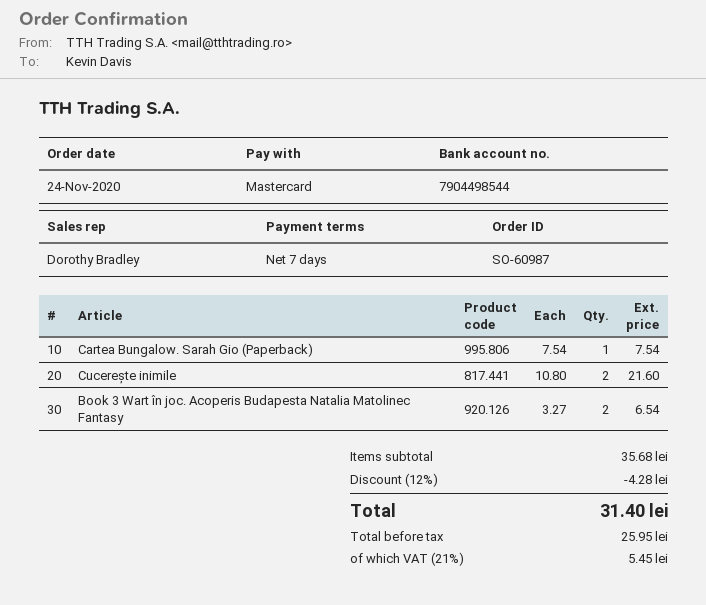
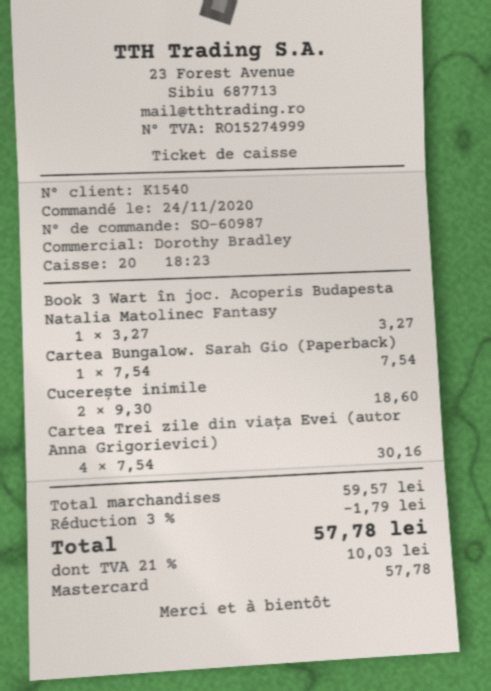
Cucerește inimile: 2 x 10.80 = 21.60 -> 2 x 9.30 = 18.60
Book 3 Wart în joc. Acoperis Budapesta Natalia Matolinec Fantasy: 2 x 3.27 = 6.54 -> 1 x 3.27 = 3.27
Cartea Trei zile din viața Evei (autor Anna Grigorievici): none -> 4 x 7.54 = 30.16
subtotal: 35.68 -> 59.57
discount: 12% = 4.28 -> 3% = 1.79
tax: 21% = 5.45 -> 21% = 10.03
total: 31.40 -> 57.78

